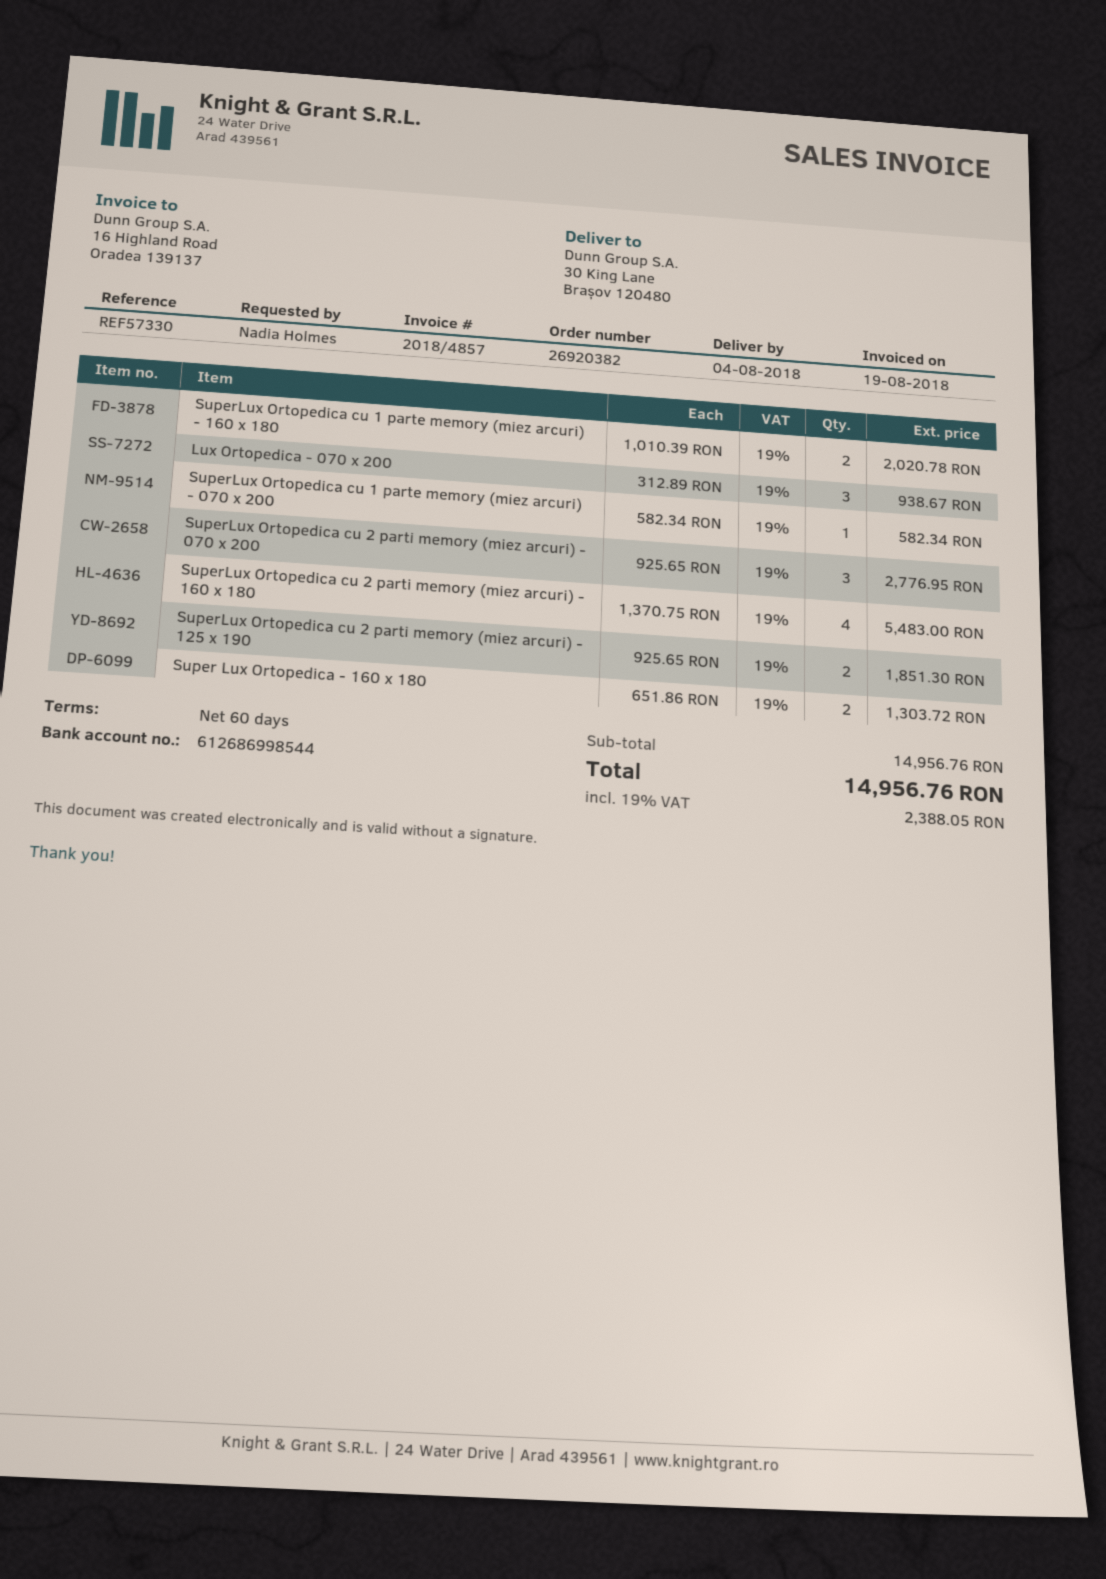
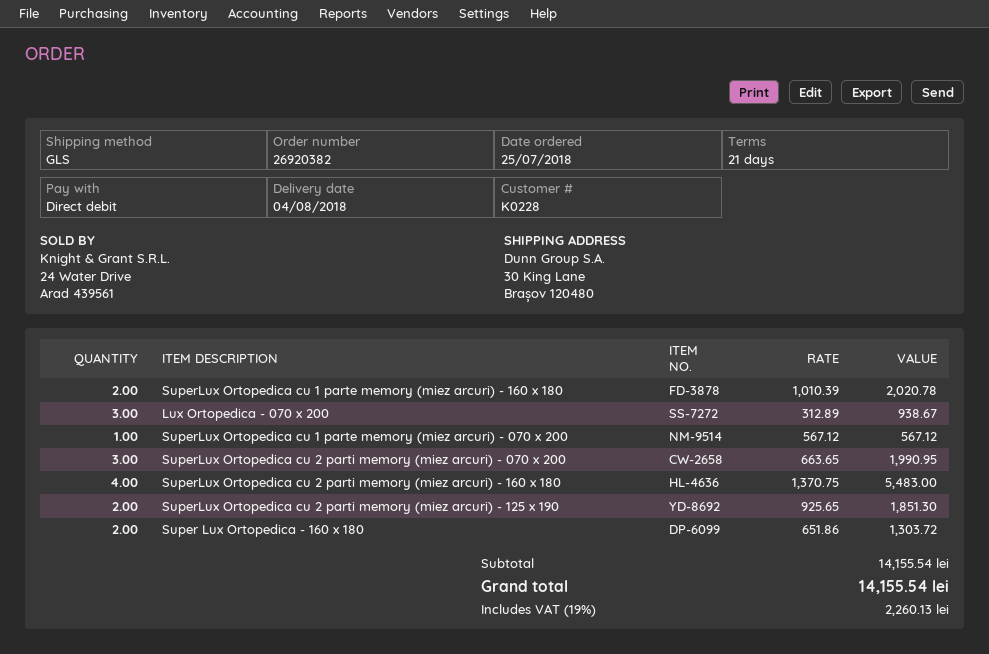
payment terms: 60 days -> 21 days
SuperLux Ortopedica cu 1 parte memory (miez arcuri) - 070 x 200: 1 x 582.34 = 582.34 -> 1 x 567.12 = 567.12
SuperLux Ortopedica cu 2 parti memory (miez arcuri) - 070 x 200: 3 x 925.65 = 2776.95 -> 3 x 663.65 = 1990.95
subtotal: 14956.76 -> 14155.54
tax: 19% = 2388.05 -> 19% = 2260.13
total: 14956.76 -> 14155.54

